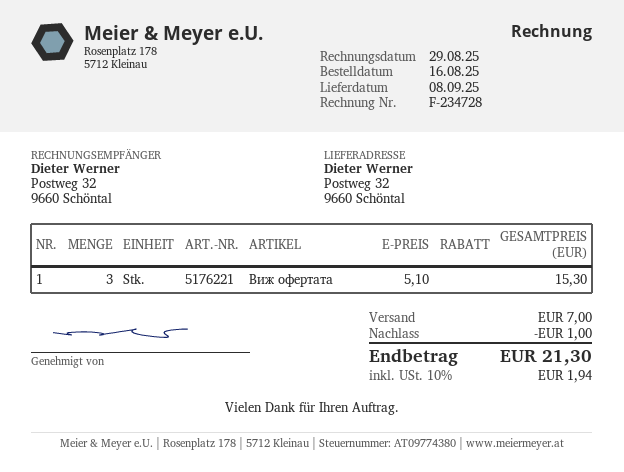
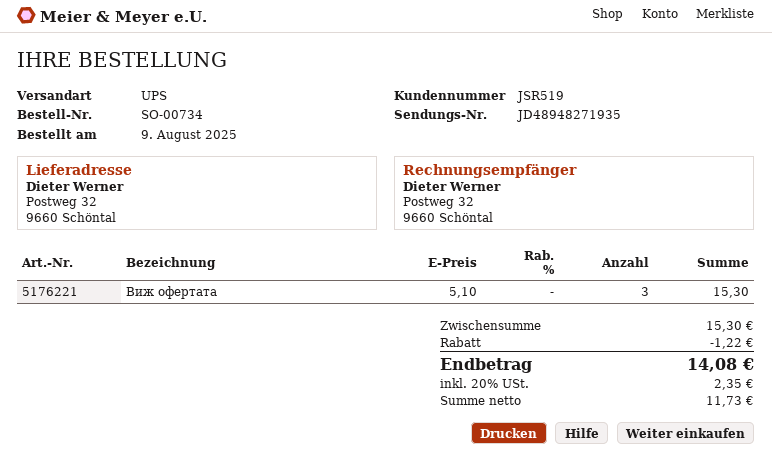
order date: 2025-08-16 -> 2025-08-09
discount: 1.00 -> 1.22
shipping: 7.00 -> none
tax: 10% = 1.94 -> 20% = 2.35
total: 21.30 -> 14.08

